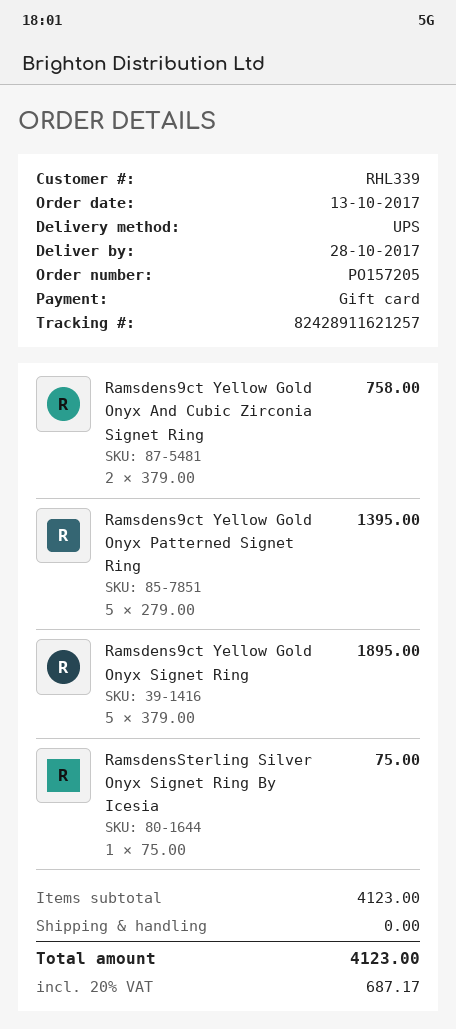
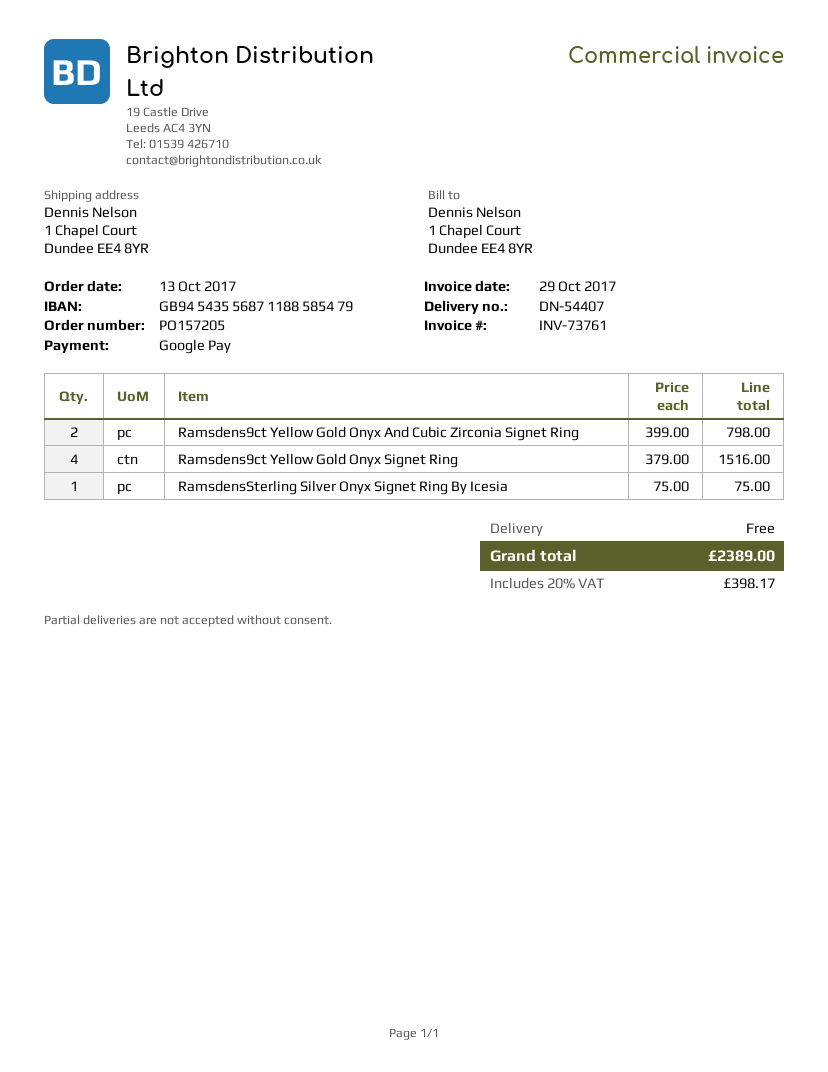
payment method: gift card -> Google Pay
Ramsdens9ct Yellow Gold Onyx And Cubic Zirconia Signet Ring: 2 x 379.00 = 758.00 -> 2 x 399.00 = 798.00
Ramsdens9ct Yellow Gold Onyx Patterned Signet Ring: 5 x 279.00 = 1395.00 -> none
Ramsdens9ct Yellow Gold Onyx Signet Ring: 5 x 379.00 = 1895.00 -> 4 x 379.00 = 1516.00
tax: 20% = 687.17 -> 20% = 398.17
total: 4123.00 -> 2389.00

